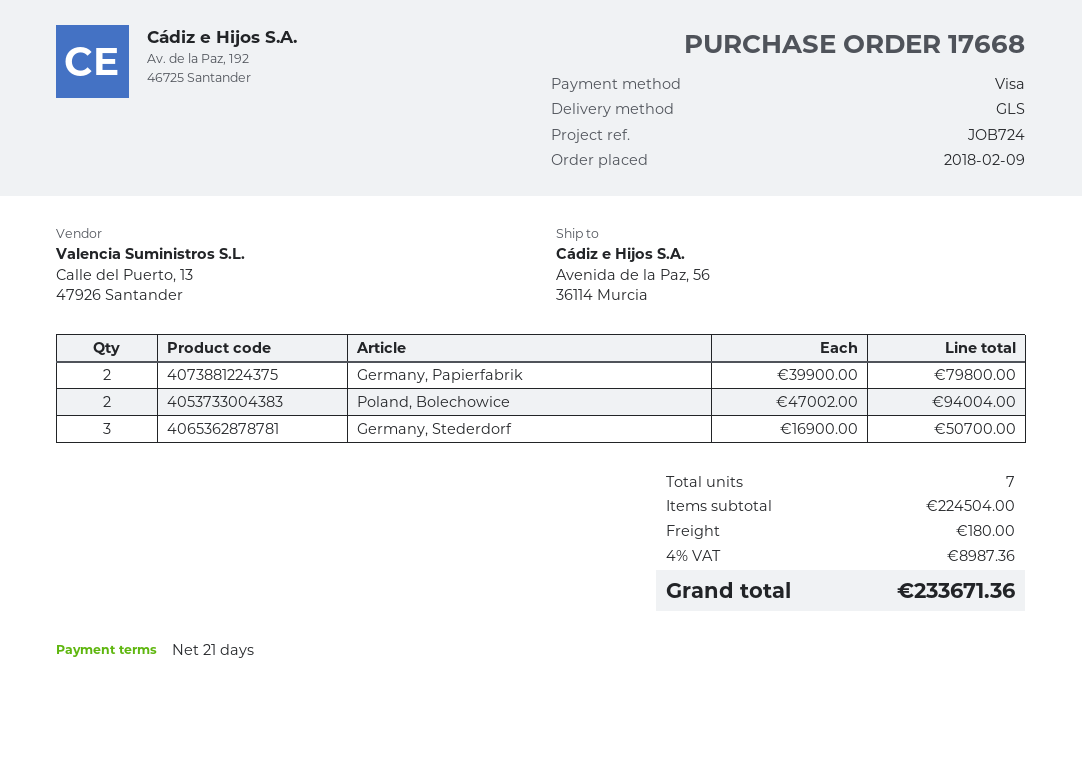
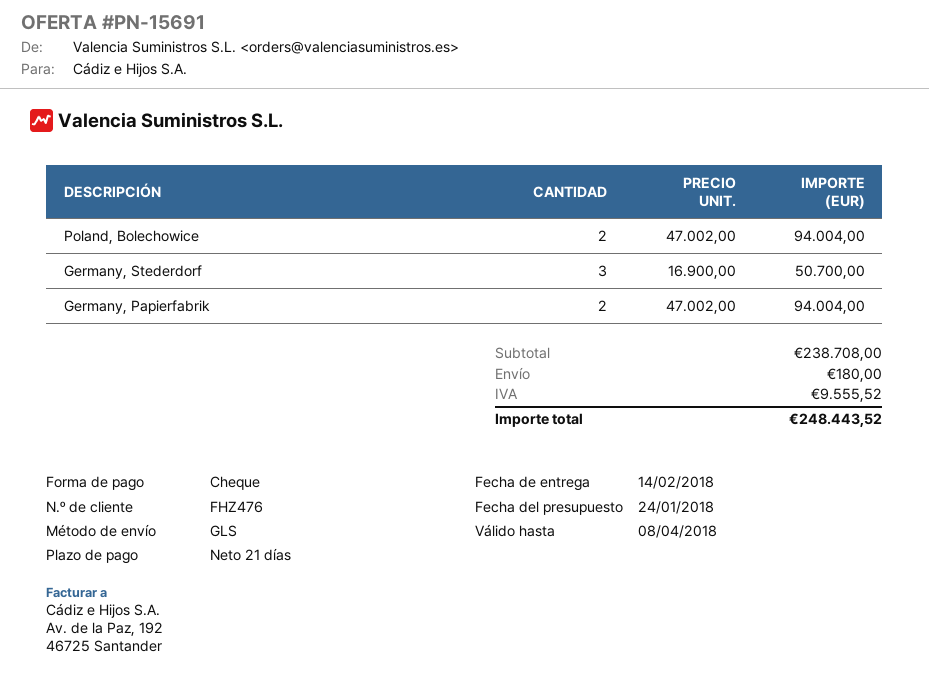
payment method: Visa -> cheque
Germany, Papierfabrik: 2 x 39900.00 = 79800.00 -> 2 x 47002.00 = 94004.00
subtotal: 224504.00 -> 238708.00
tax: 8987.36 -> 9555.52
total: 233671.36 -> 248443.52

